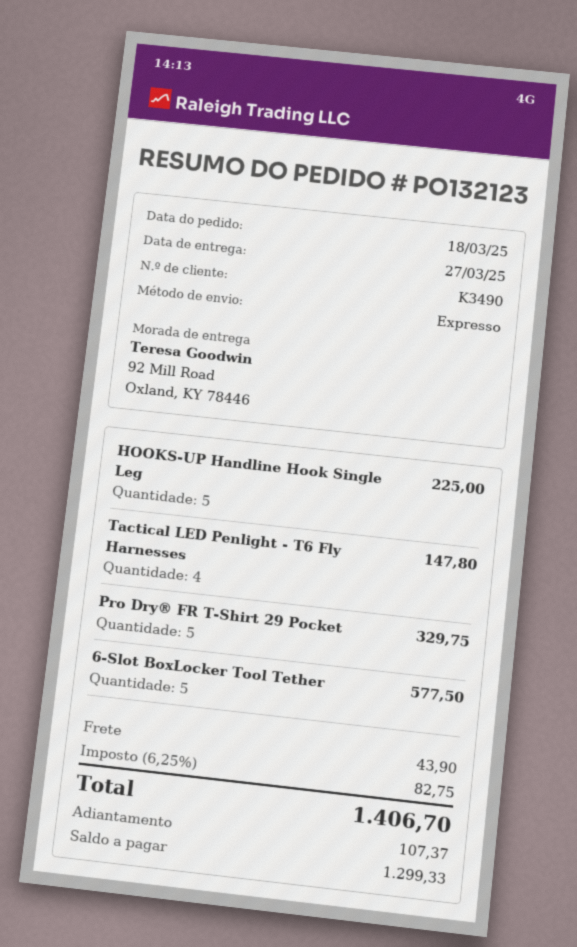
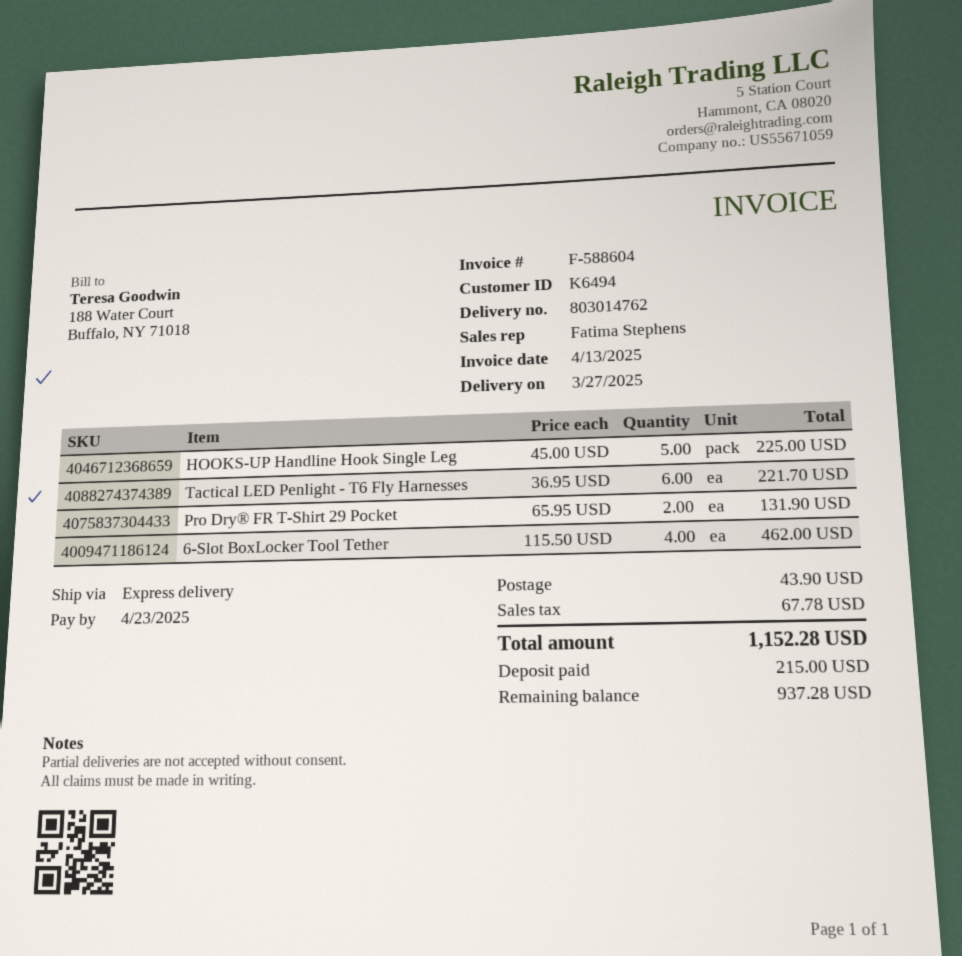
customer number: K3490 -> K6494
Tactical LED Penlight - T6 Fly Harnesses: 4 for 147.80 -> 6 for 221.70
Pro Dry® FR T-Shirt 29 Pocket: 5 for 329.75 -> 2 for 131.90
6-Slot BoxLocker Tool Tether: 5 for 577.50 -> 4 for 462.00
tax: 82.75 -> 67.78
total: 1406.70 -> 1152.28
deposit: 107.37 -> 215.00
balance: 1299.33 -> 937.28

